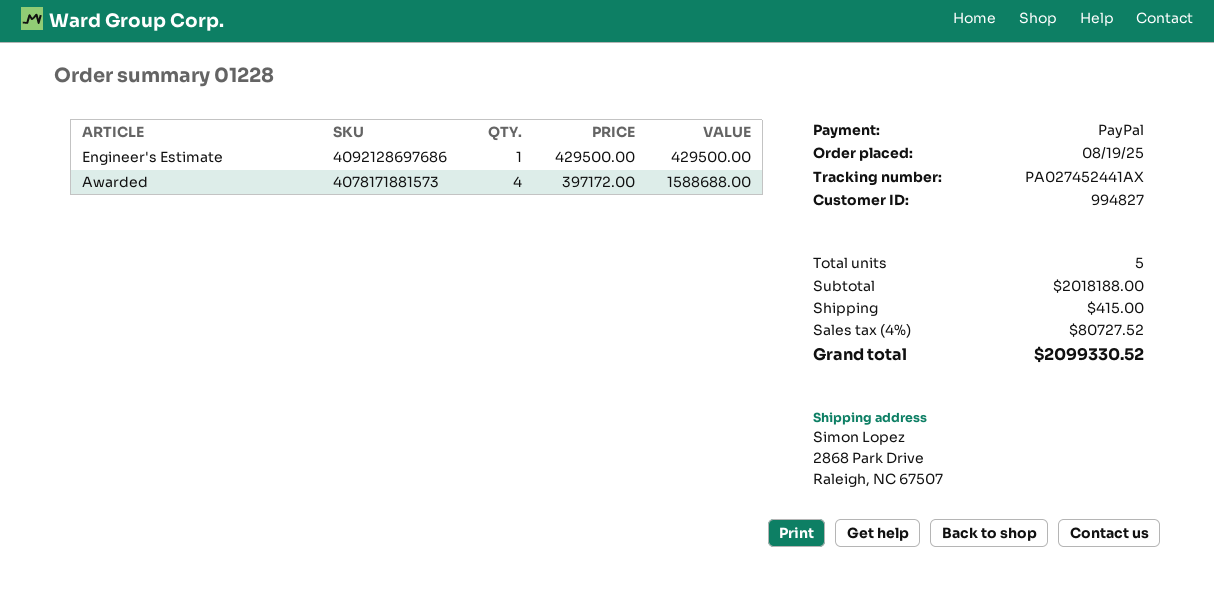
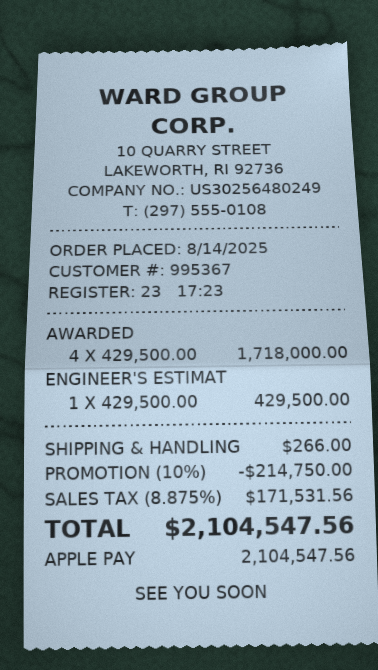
order date: 2025-08-19 -> 2025-08-14
customer number: 994827 -> 995367
payment method: PayPal -> Apple Pay
Awarded: 4 x 397172.00 = 1588688.00 -> 4 x 429500.00 = 1718000.00
discount: none -> 10% = 214750.00
shipping: 415.00 -> 266.00
tax: 4% = 80727.52 -> 8.875% = 171531.56
total: 2099330.52 -> 2104547.56

